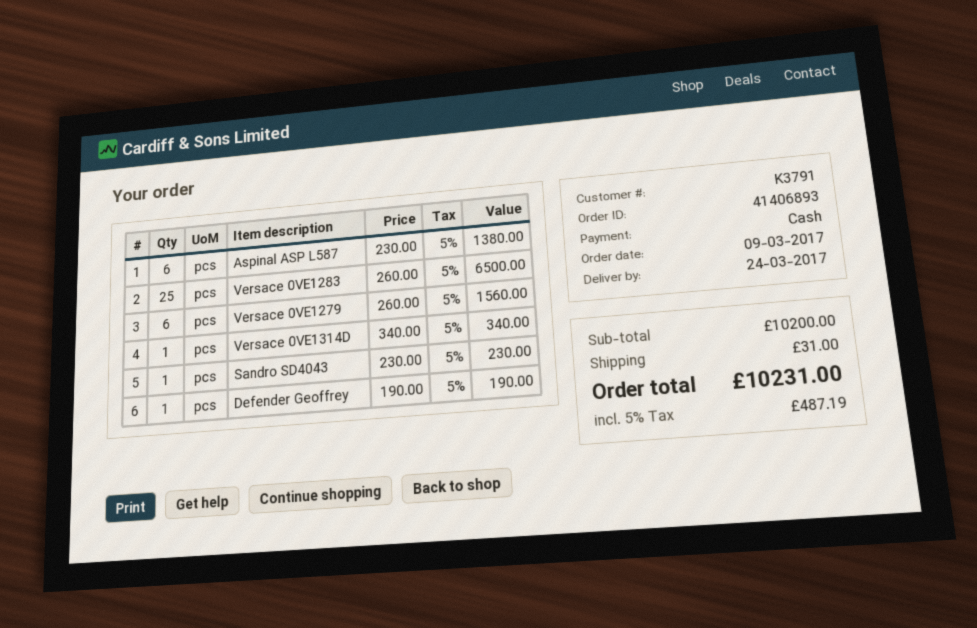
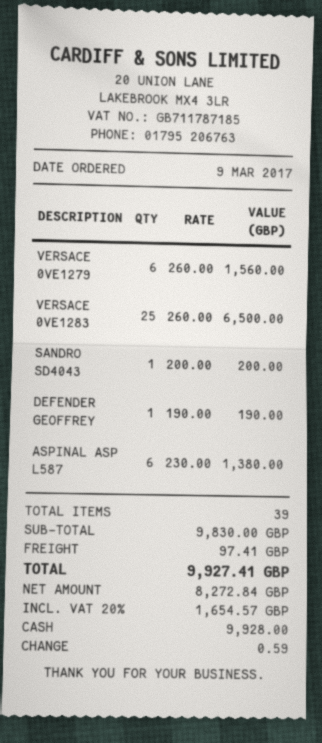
Versace 0VE1314D: 1 x 340.00 = 340.00 -> none
Sandro SD4043: 1 x 230.00 = 230.00 -> 1 x 200.00 = 200.00
subtotal: 10200.00 -> 9830.00
shipping: 31.00 -> 97.41
tax: 5% = 487.19 -> 20% = 1654.57
total: 10231.00 -> 9927.41

